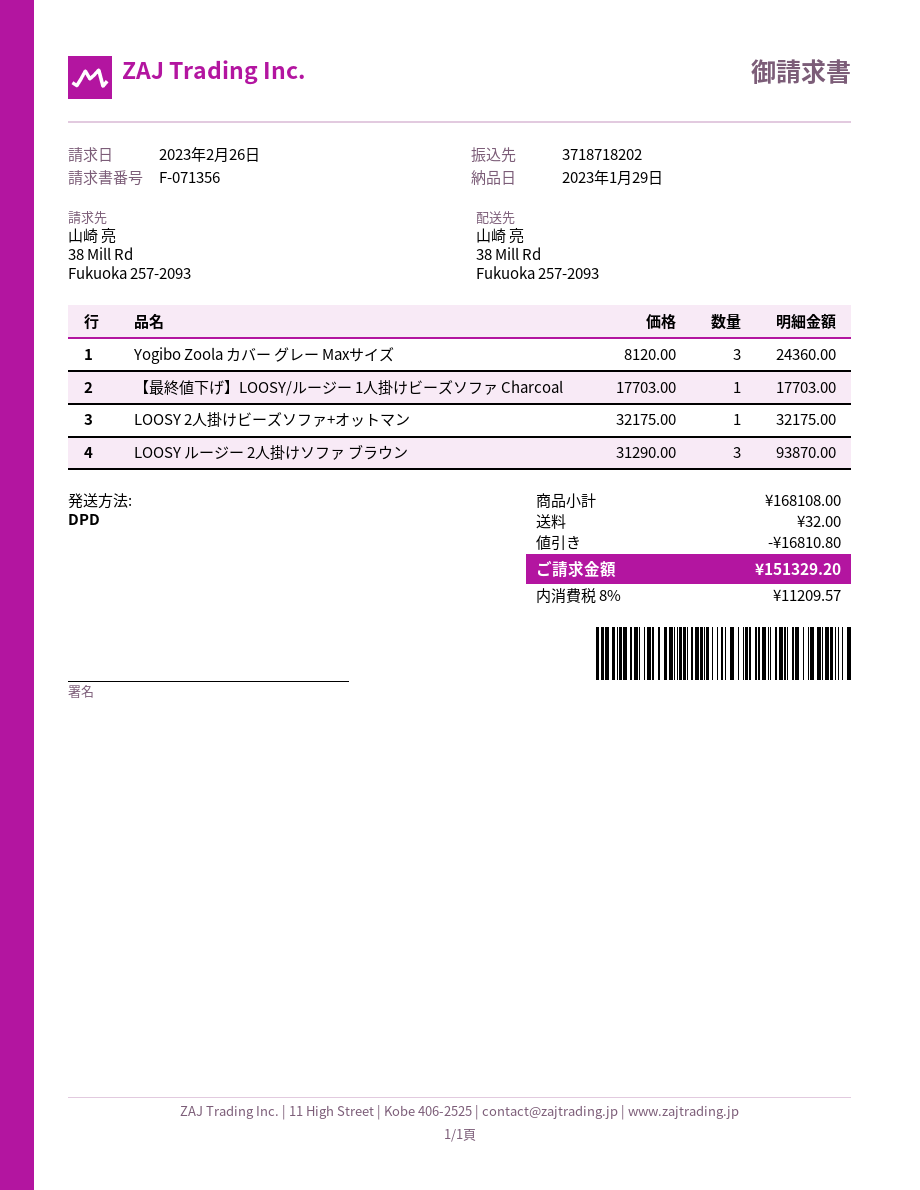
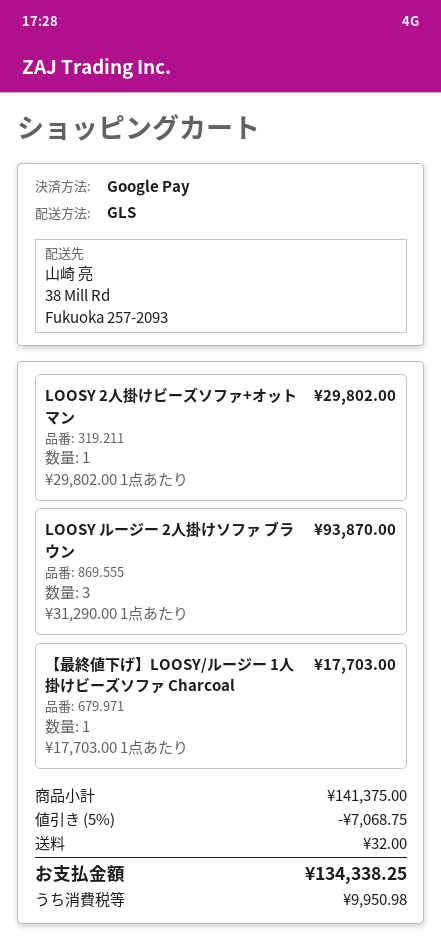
shipping method: DPD -> GLS
Yogibo Zoola カバー グレー Maxサイズ: 3 x 8120.00 = 24360.00 -> none
LOOSY 2人掛けビーズソファ+オットマン: 1 x 32175.00 = 32175.00 -> 1 x 29802.00 = 29802.00
subtotal: 168108.00 -> 141375.00
discount: 16810.80 -> 7068.75
tax: 11209.57 -> 9950.98
total: 151329.20 -> 134338.25

